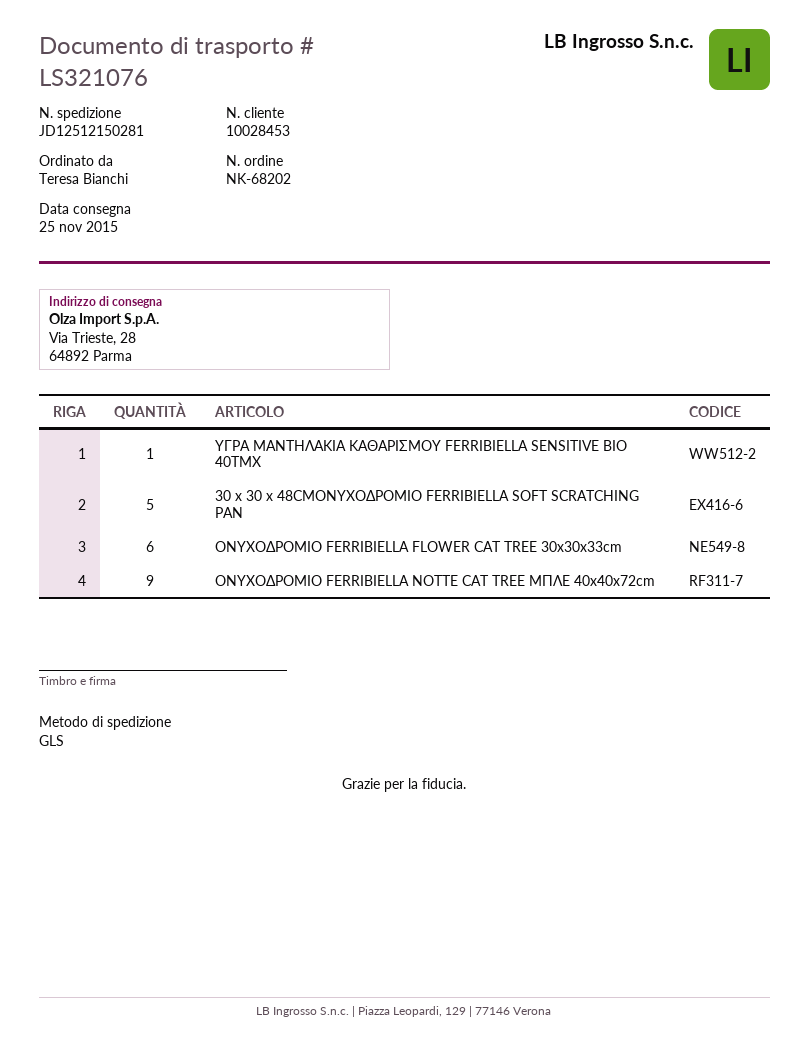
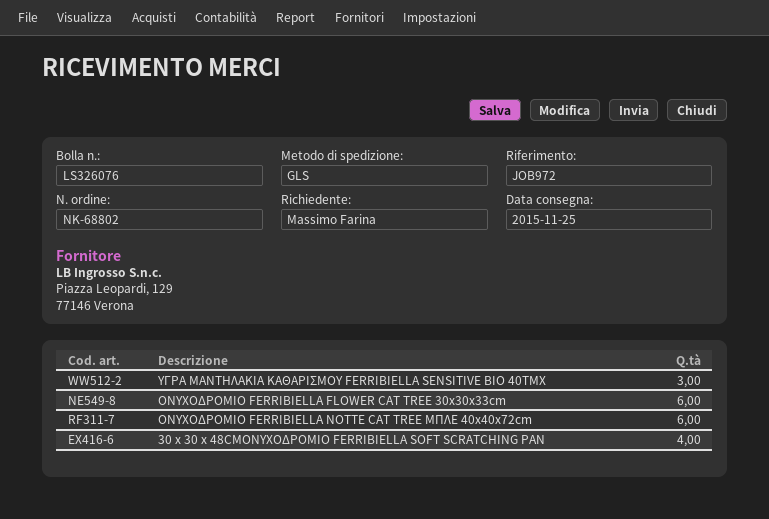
order number: NK-68202 -> NK-68802
delivery note number: LS321076 -> LS326076
ordered by: Teresa Bianchi -> Massimo Farina
ΥΓΡΑ ΜΑΝΤΗΛΑΚΙΑ ΚΑΘΑΡΙΣΜΟΥ FERRIBIELLA SENSITIVE BIO 40ΤΜΧ: 1 -> 3
30 x 30 x 48CMΟΝΥΧΟΔΡΟΜΙΟ FERRIBIELLA SOFT SCRATCHING PAN: 5 -> 4
ΟΝΥΧΟΔΡΟΜΙΟ FERRIBIELLA NOTTE CAT TREE ΜΠΛΕ 40x40x72cm: 9 -> 6

